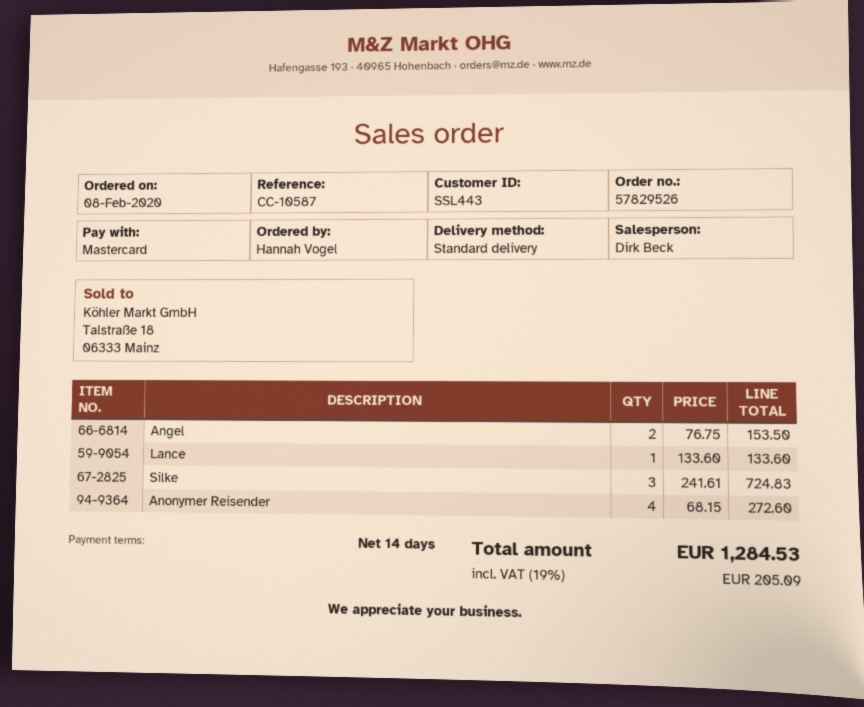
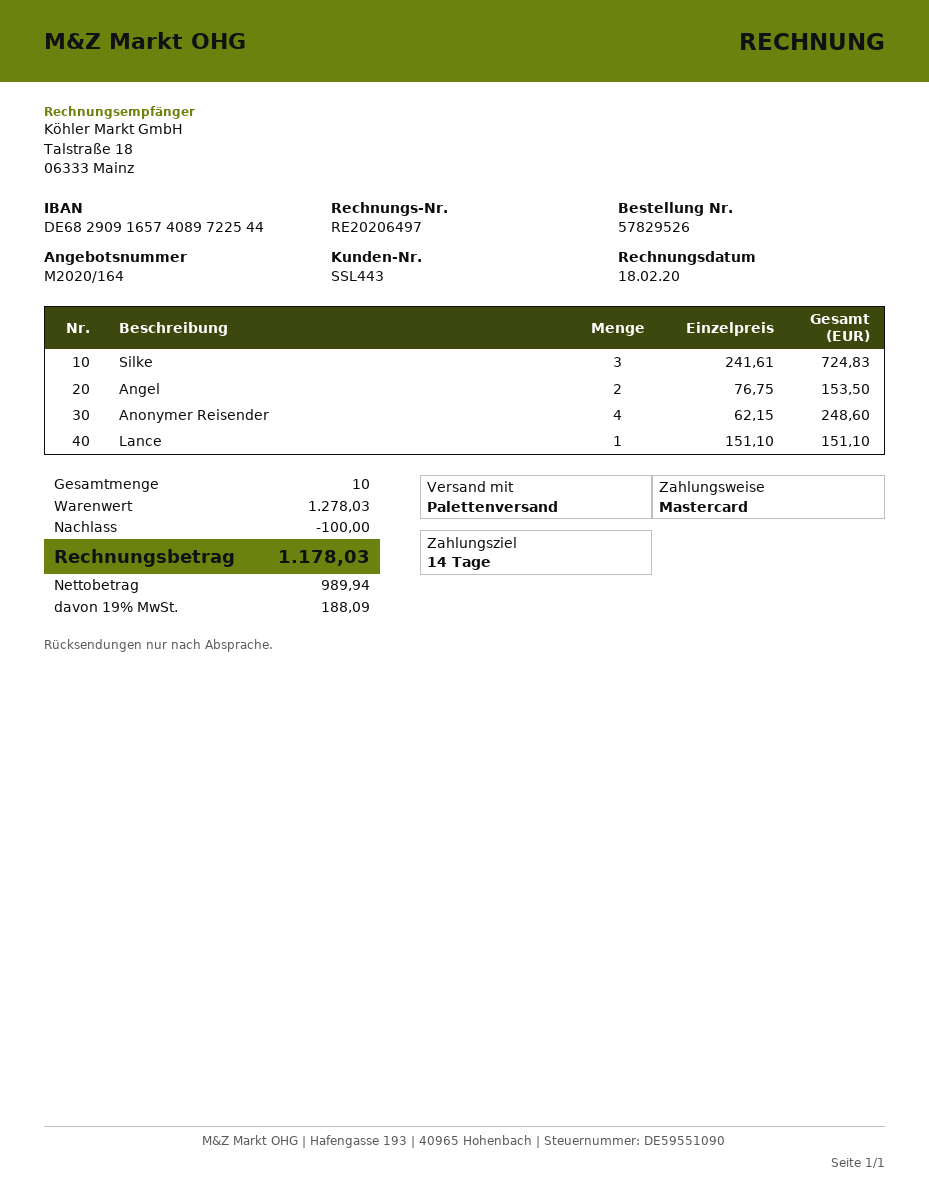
shipping method: standard -> pallet freight
Lance: 1 x 133.60 = 133.60 -> 1 x 151.10 = 151.10
Anonymer Reisender: 4 x 68.15 = 272.60 -> 4 x 62.15 = 248.60
discount: none -> 100.00
tax: 19% = 205.09 -> 19% = 188.09
total: 1284.53 -> 1178.03

